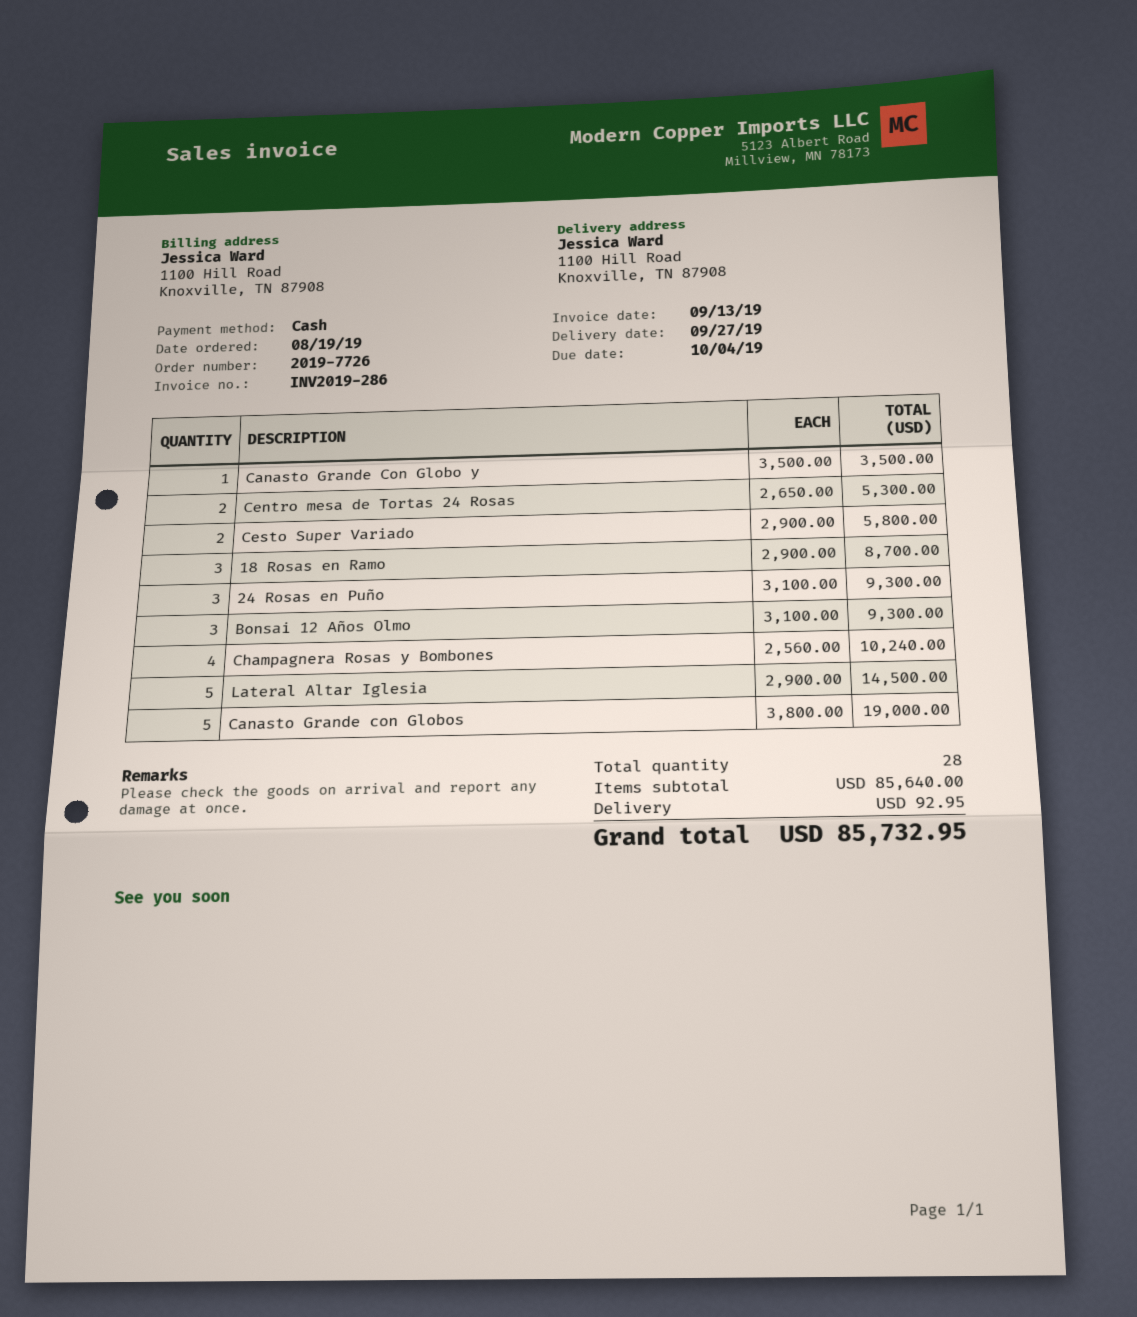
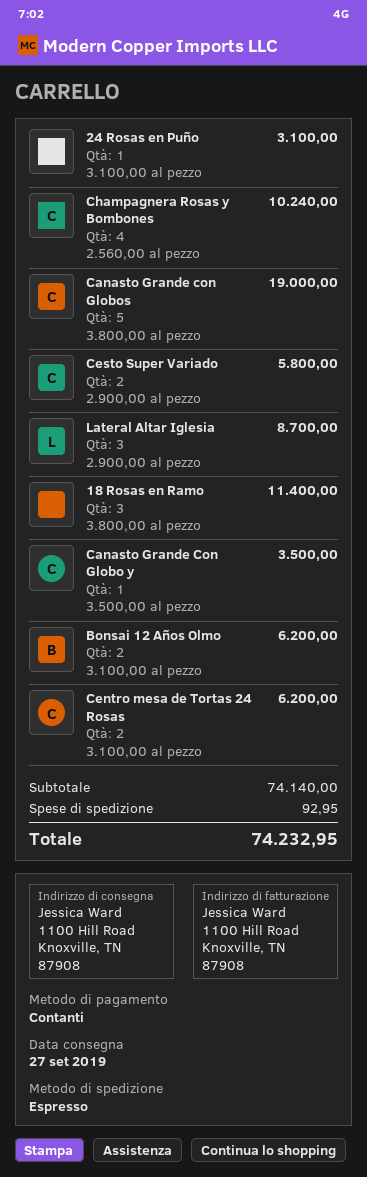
Centro mesa de Tortas 24 Rosas: 2 x 2650.00 = 5300.00 -> 2 x 3100.00 = 6200.00
18 Rosas en Ramo: 3 x 2900.00 = 8700.00 -> 3 x 3800.00 = 11400.00
24 Rosas en Puño: 3 x 3100.00 = 9300.00 -> 1 x 3100.00 = 3100.00
Bonsai 12 Años Olmo: 3 x 3100.00 = 9300.00 -> 2 x 3100.00 = 6200.00
Lateral Altar Iglesia: 5 x 2900.00 = 14500.00 -> 3 x 2900.00 = 8700.00
subtotal: 85640.00 -> 74140.00
total: 85732.95 -> 74232.95

